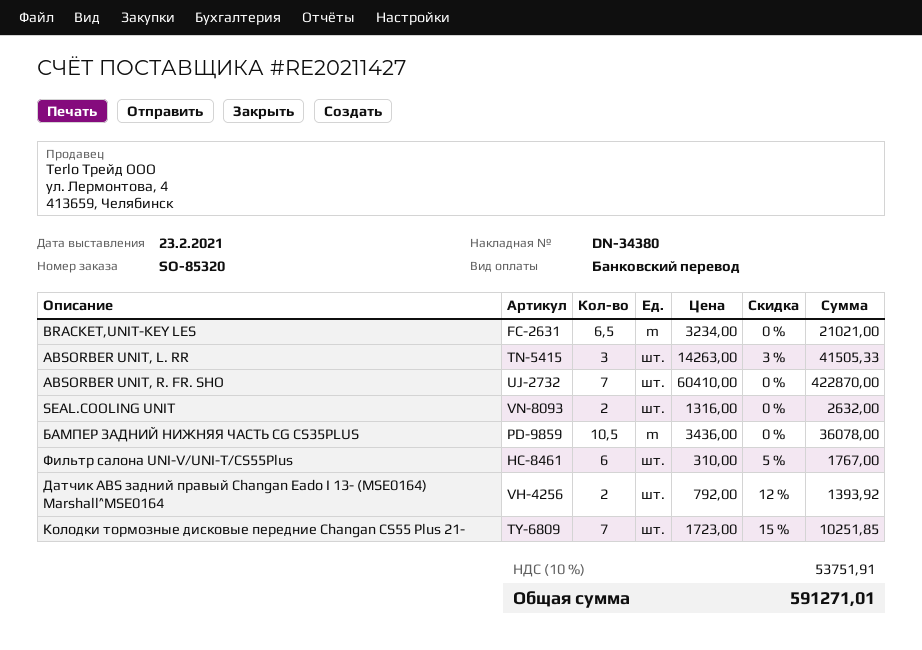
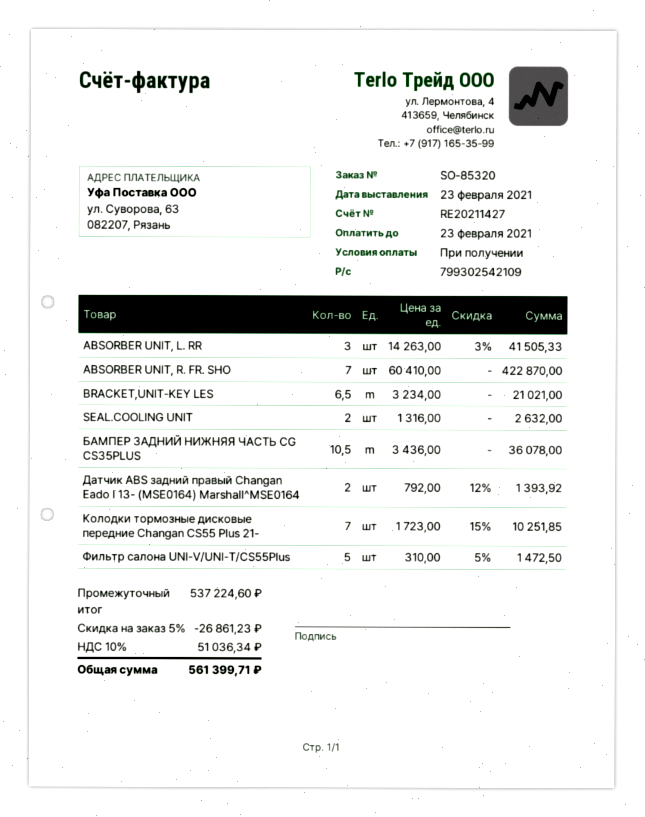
Фильтр салона UNI-V/UNI-T/CS55Plus: 6 x 310.00 - 5% = 1767.00 -> 5 x 310.00 - 5% = 1472.50
discount: none -> 5% = 26861.23
tax: 10% = 53751.91 -> 10% = 51036.34
total: 591271.01 -> 561399.71

